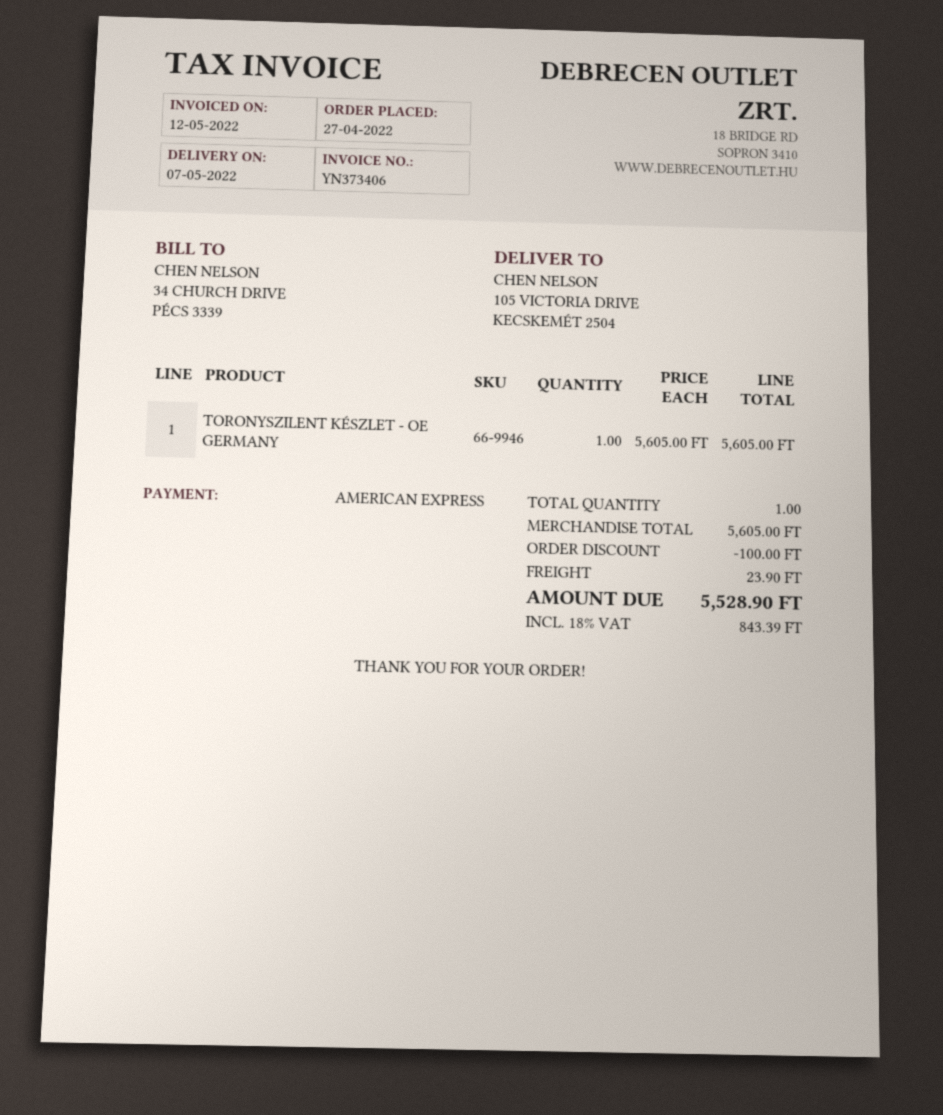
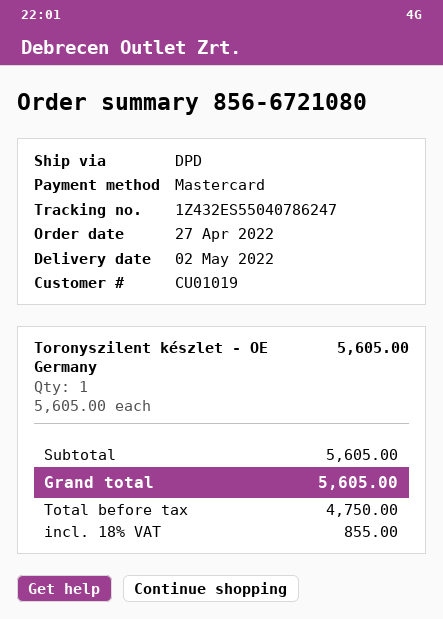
delivery date: 2022-05-07 -> 2022-05-02
payment method: American Express -> Mastercard
discount: 100.00 -> none
shipping: 23.90 -> none
tax: 18% = 843.39 -> 18% = 855.00
total: 5528.90 -> 5605.00

